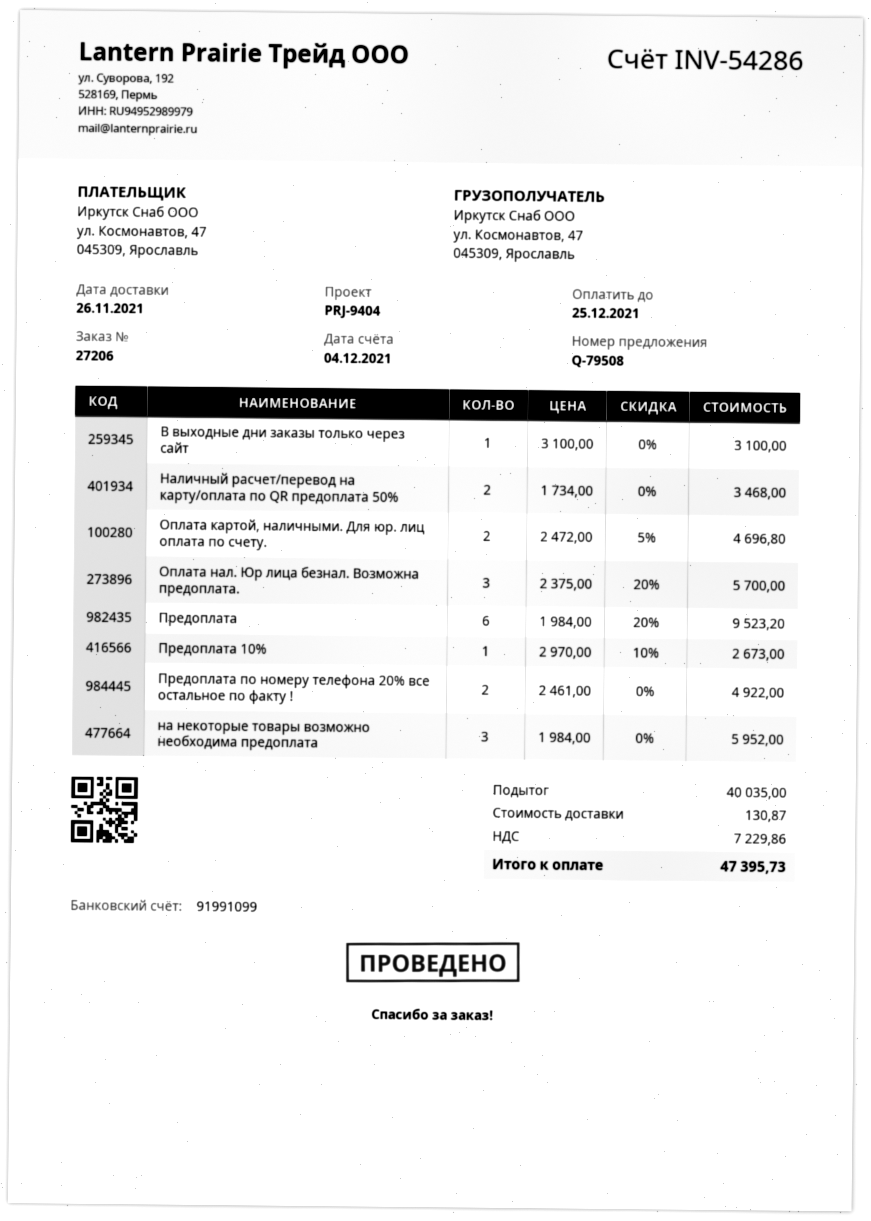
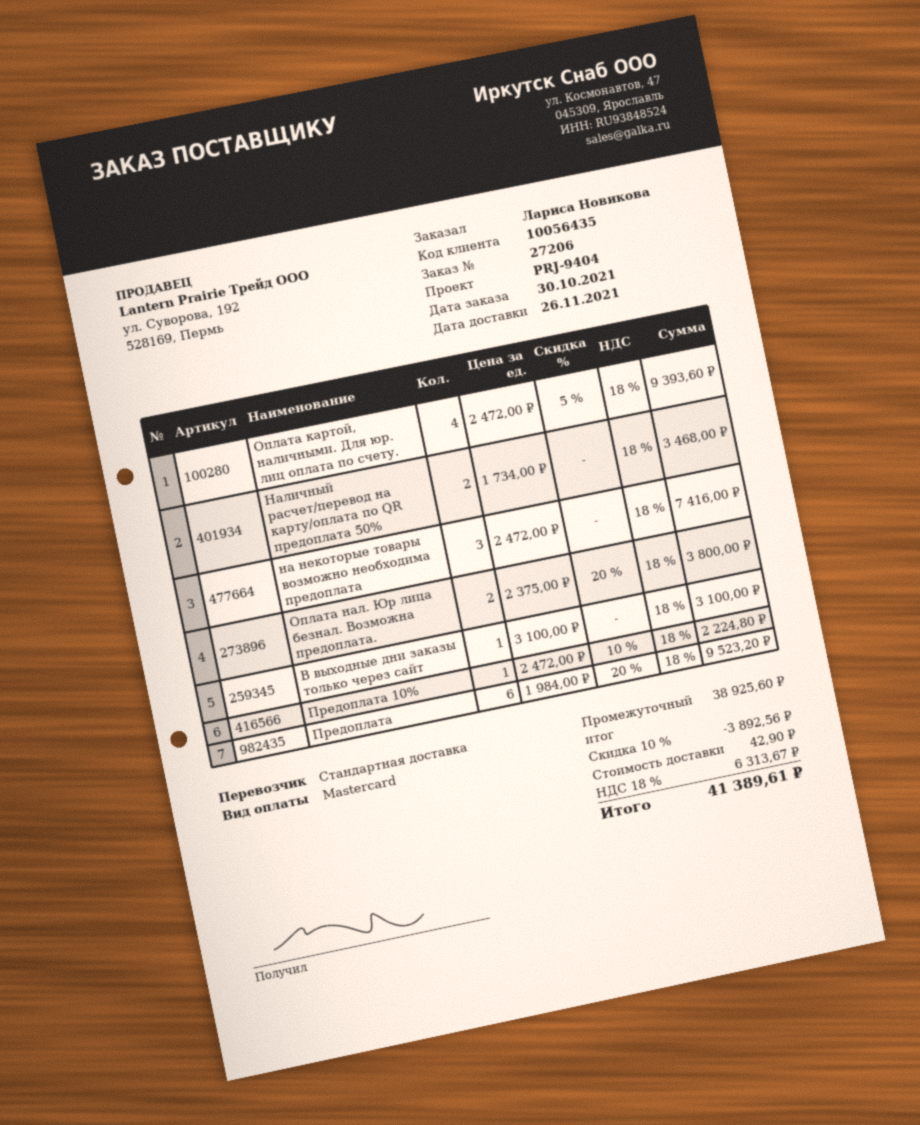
Оплата картой, наличными. Для юр. лиц оплата по счету.: 2 x 2472.00 - 5% = 4696.80 -> 4 x 2472.00 - 5% = 9393.60
Оплата нал. Юр лица безнал. Возможна предоплата.: 3 x 2375.00 - 20% = 5700.00 -> 2 x 2375.00 - 20% = 3800.00
Предоплата 10%: 1 x 2970.00 - 10% = 2673.00 -> 1 x 2472.00 - 10% = 2224.80
Предоплата по номеру телефона 20% все остальное по факту !: 2 x 2461.00 = 4922.00 -> none
на некоторые товары возможно необходима предоплата: 3 x 1984.00 = 5952.00 -> 3 x 2472.00 = 7416.00
subtotal: 40035.00 -> 38925.60
discount: none -> 10% = 3892.56
shipping: 130.87 -> 42.90
tax: 7229.86 -> 6313.67
total: 47395.73 -> 41389.61

